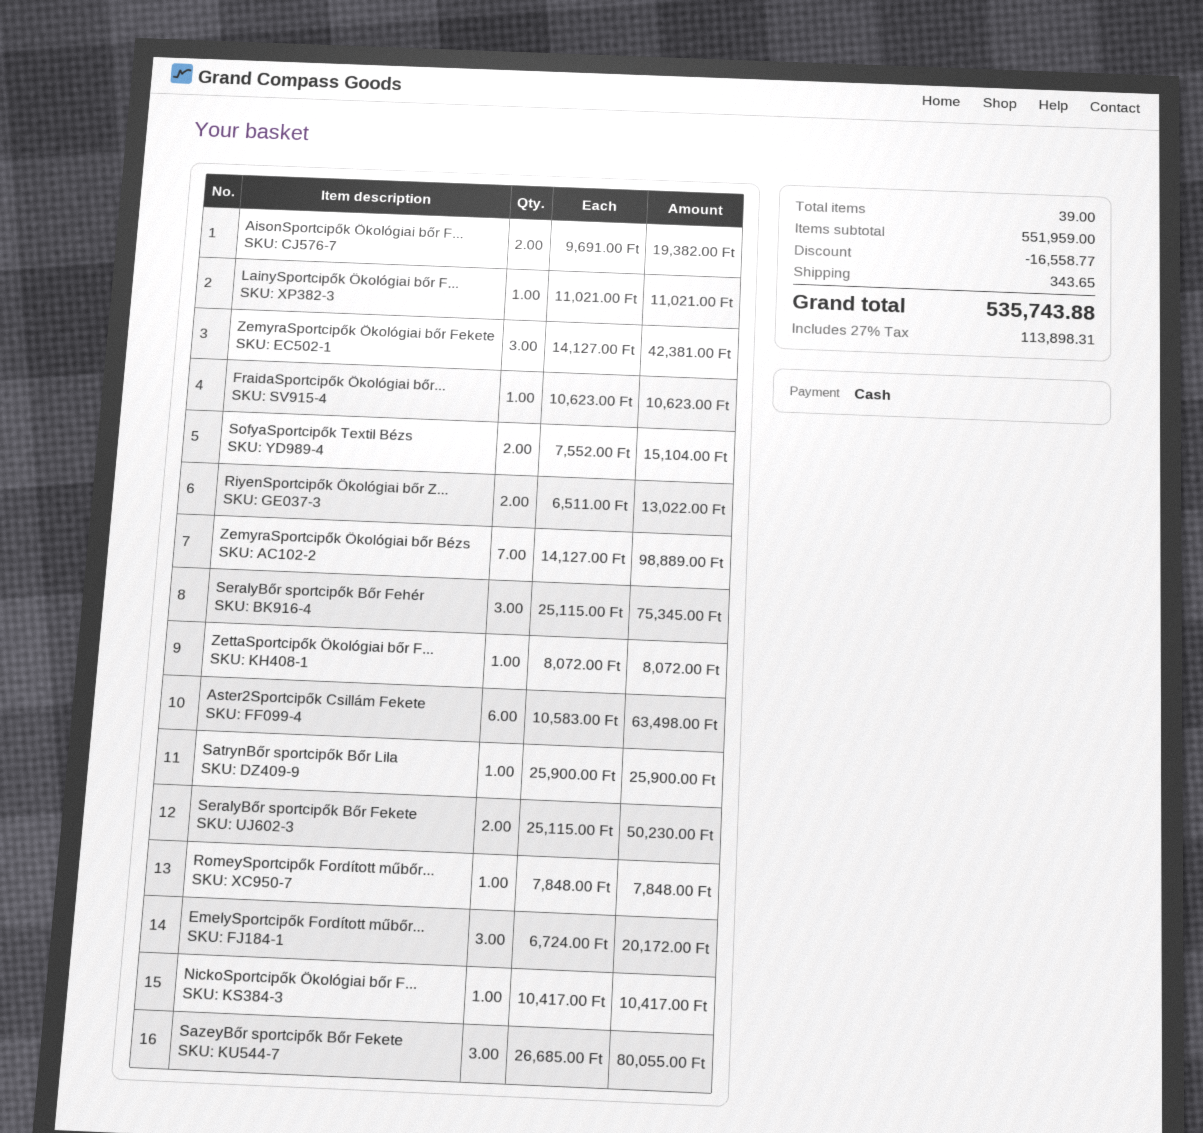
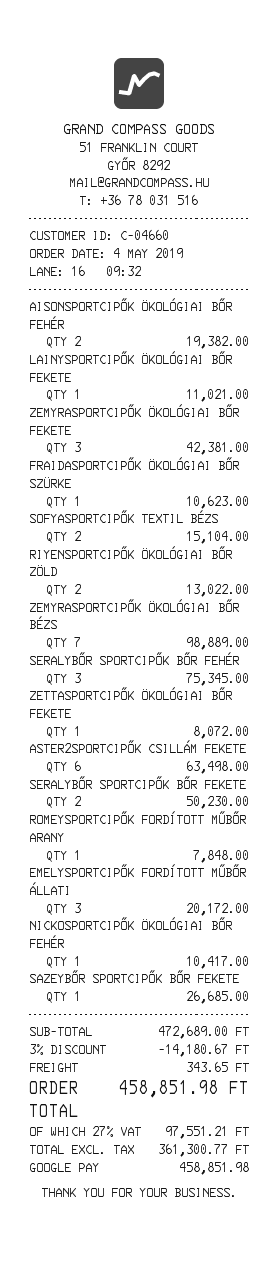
payment method: cash -> Google Pay
SatrynBőr sportcipők Bőr Lila: 1 for 25900.00 -> none
SazeyBőr sportcipők Bőr Fekete: 3 for 80055.00 -> 1 for 26685.00
subtotal: 551959.00 -> 472689.00
discount: 16558.77 -> 14180.67
tax: 27% = 113898.31 -> 27% = 97551.21
total: 535743.88 -> 458851.98

